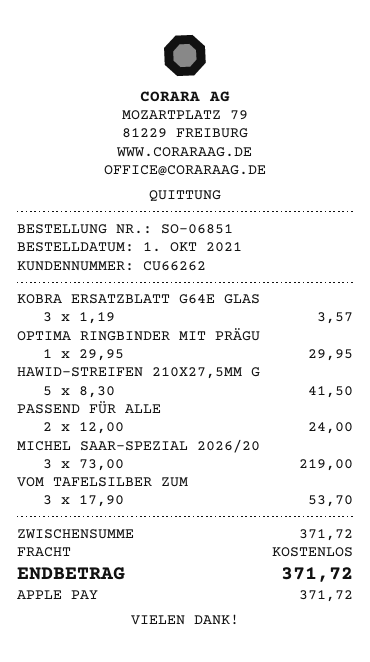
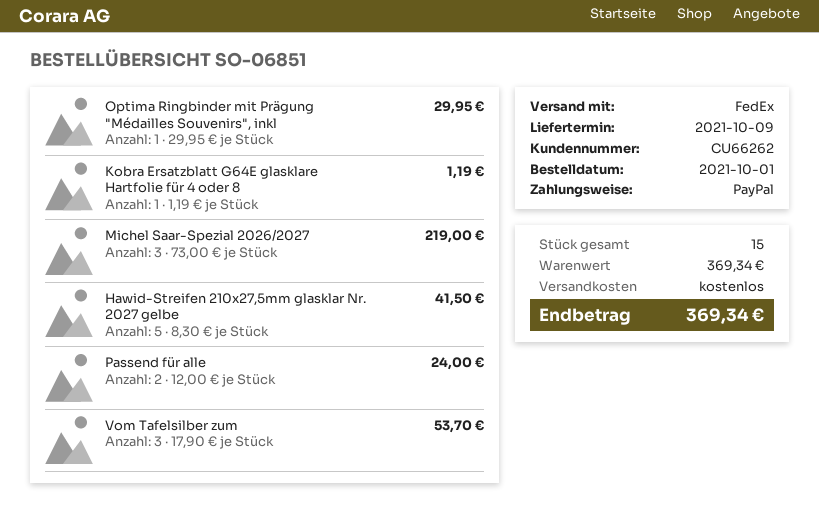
payment method: Apple Pay -> PayPal
KOBRA ERSATZBLATT G64E GLAS: 3 x 1.19 = 3.57 -> 1 x 1.19 = 1.19
subtotal: 371.72 -> 369.34
total: 371.72 -> 369.34

